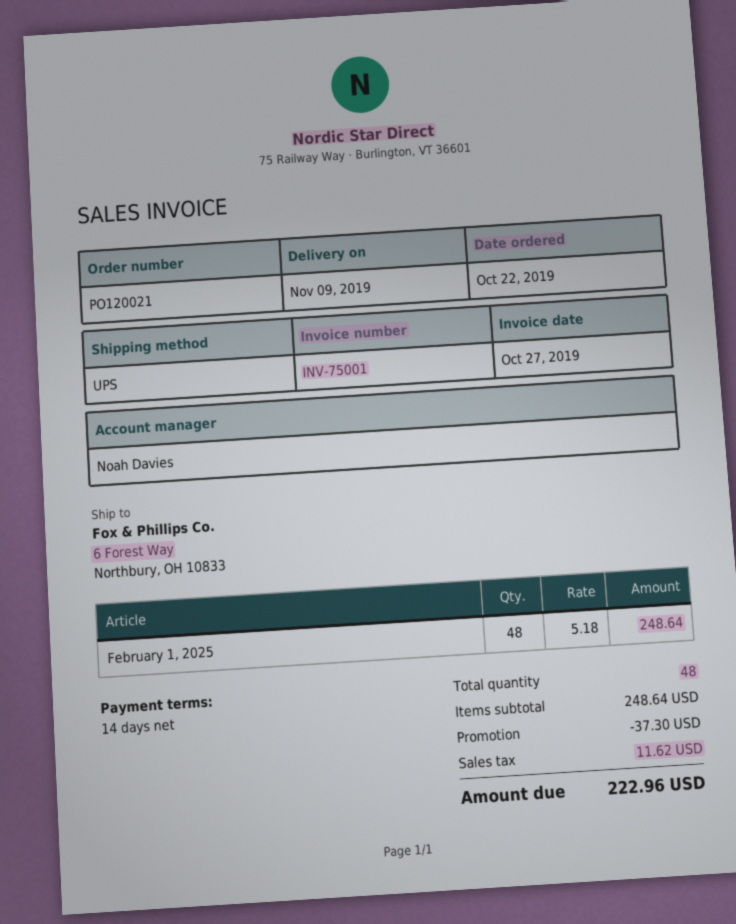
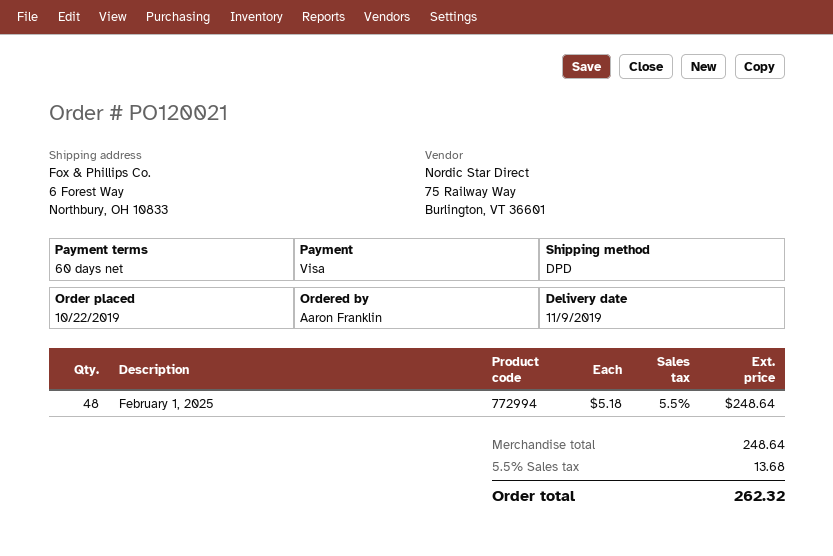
payment terms: 14 days -> 60 days
shipping method: UPS -> DPD
discount: 37.30 -> none
tax: 11.62 -> 13.68
total: 222.96 -> 262.32

